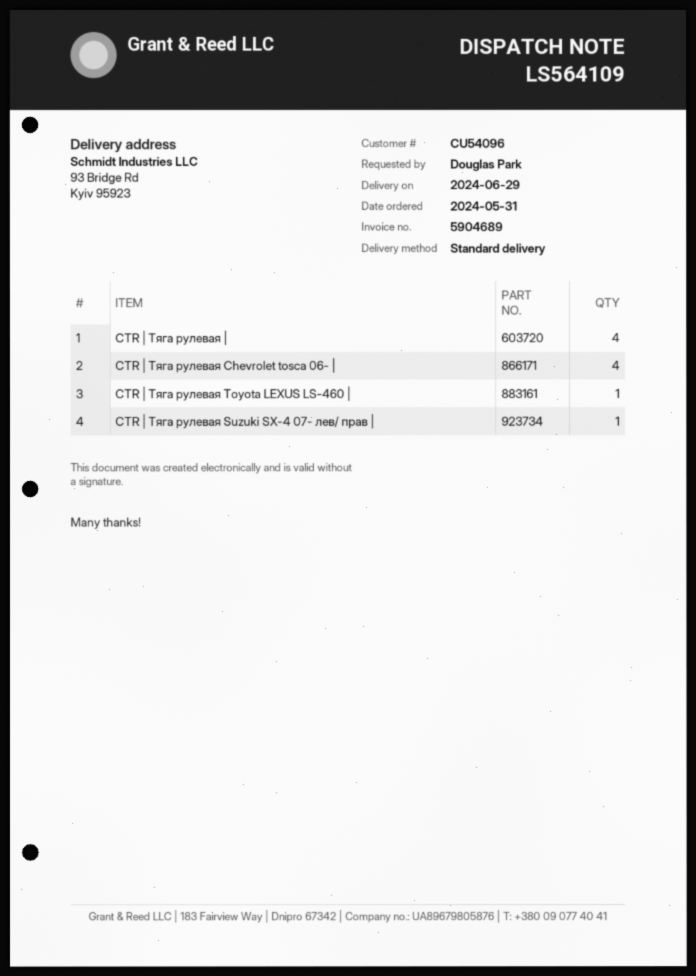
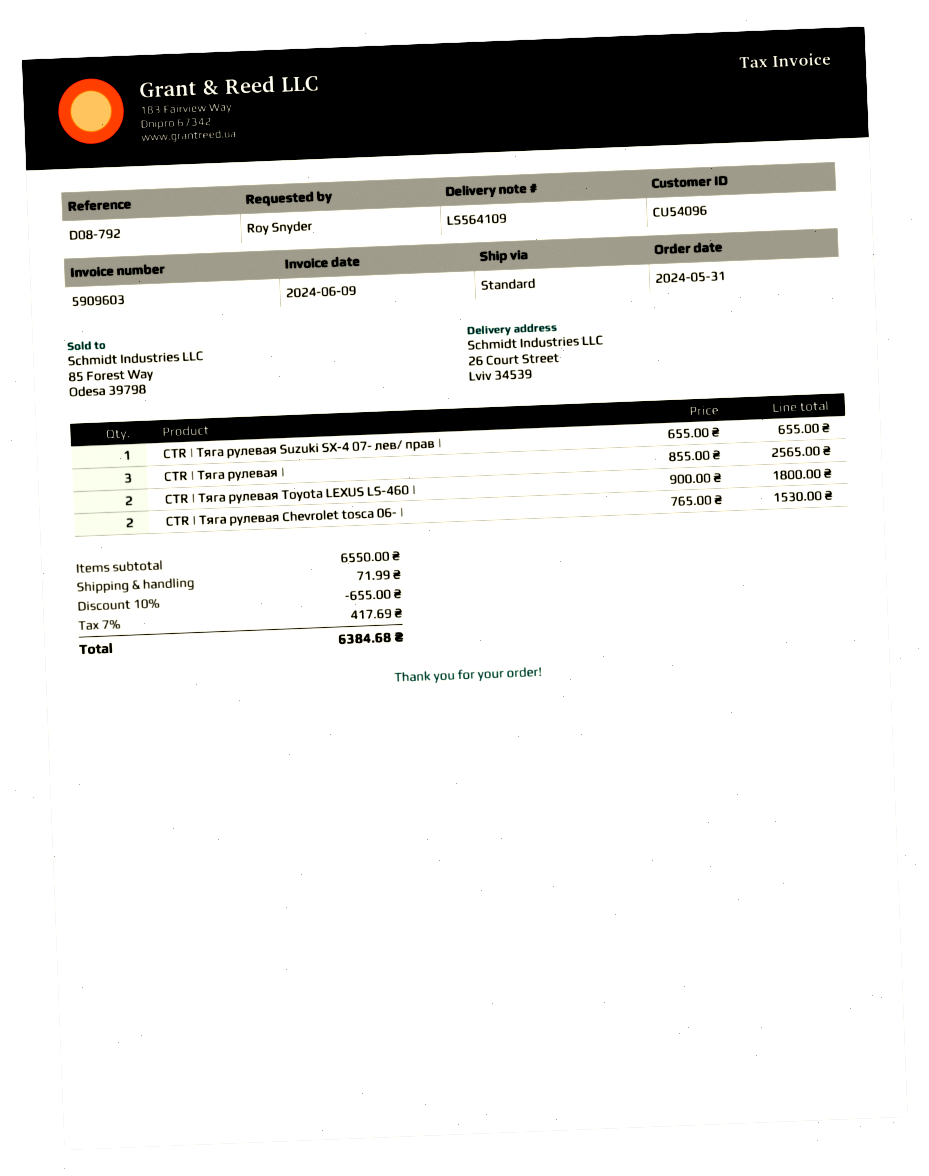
invoice number: 5904689 -> 5909603
ordered by: Douglas Park -> Roy Snyder
ship to: 93 Bridge Rd, Kyiv 95923 -> 26 Court Street, Lviv 34539
CTR | Тяга рулевая |: 4 -> 3
CTR | Тяга рулевая Chevrolet tosca 06- |: 4 -> 2
CTR | Тяга рулевая Toyota LEXUS LS-460 |: 1 -> 2

